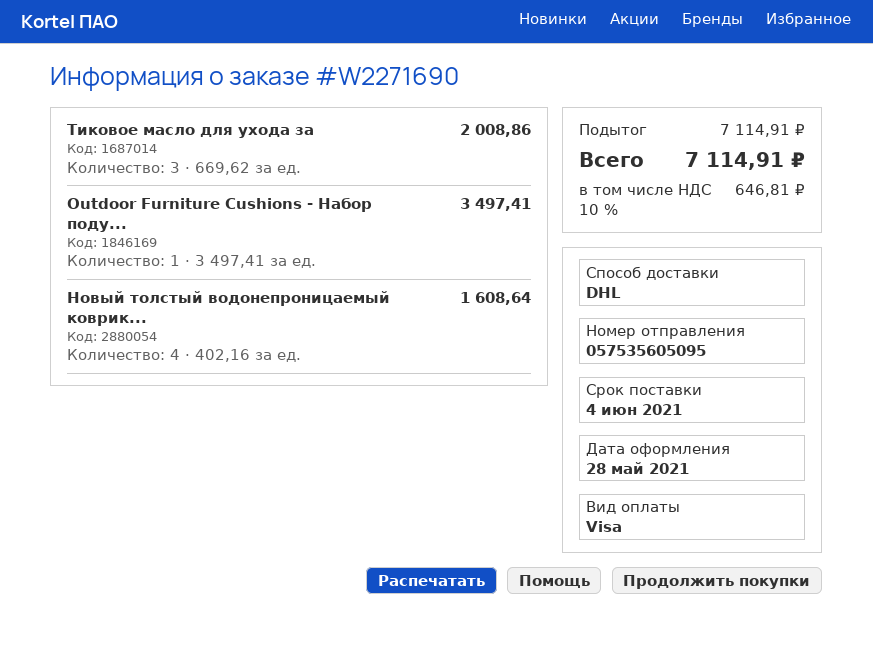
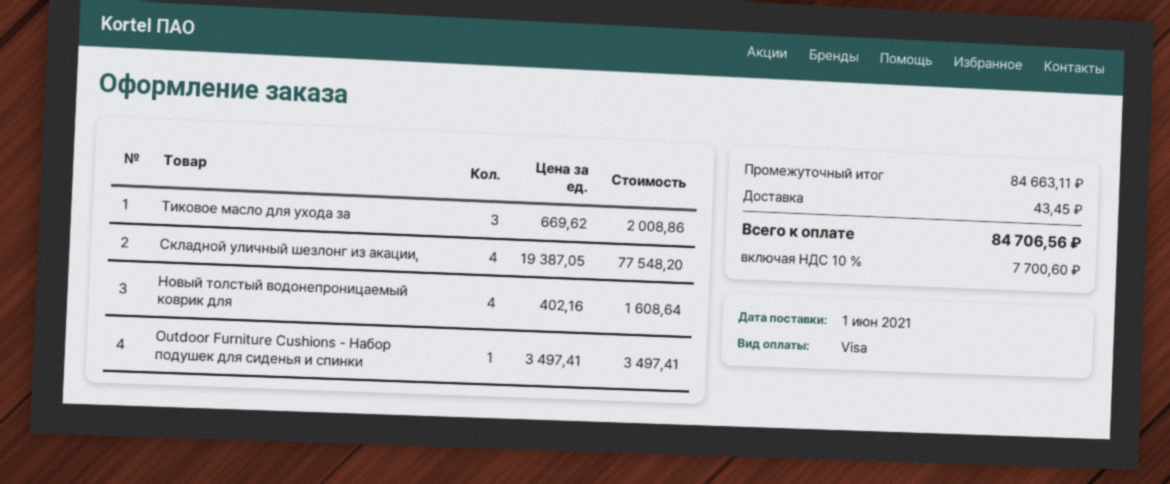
delivery date: 2021-06-04 -> 2021-06-01
Складной уличный шезлонг из акации,: none -> 4 x 19387.05 = 77548.20
subtotal: 7114.91 -> 84663.11
shipping: none -> 43.45
tax: 10% = 646.81 -> 10% = 7700.60
total: 7114.91 -> 84706.56

